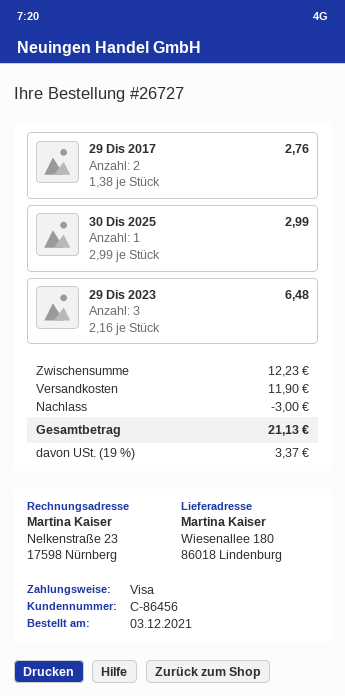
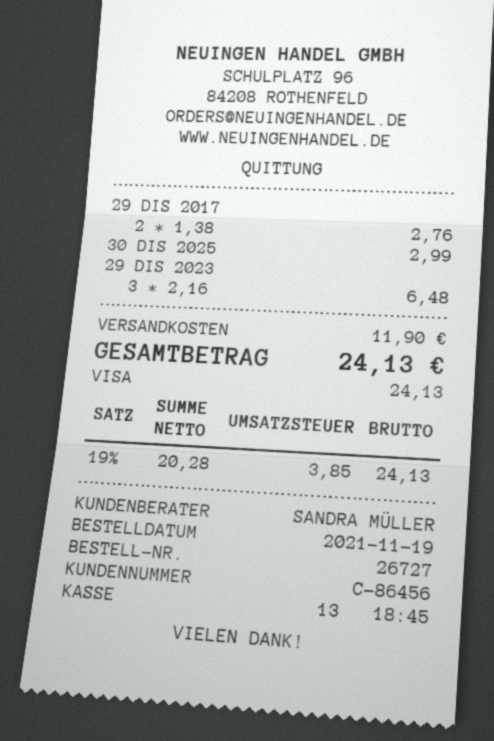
order date: 2021-12-03 -> 2021-11-19
discount: 3.00 -> none
tax: 19% = 3.37 -> 19% = 3.85
total: 21.13 -> 24.13

